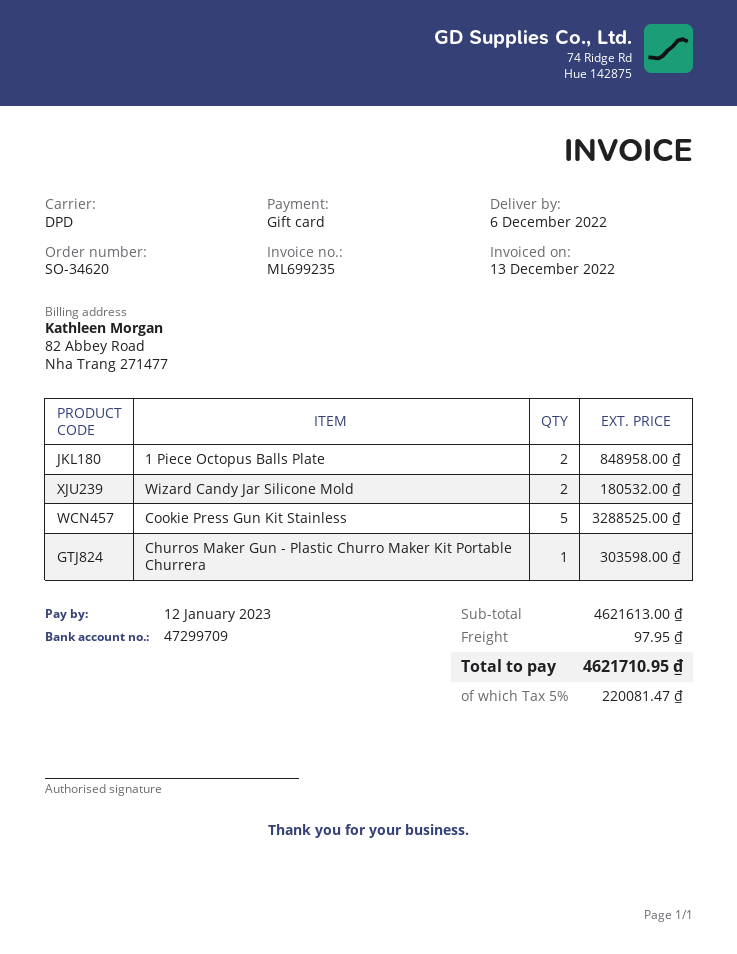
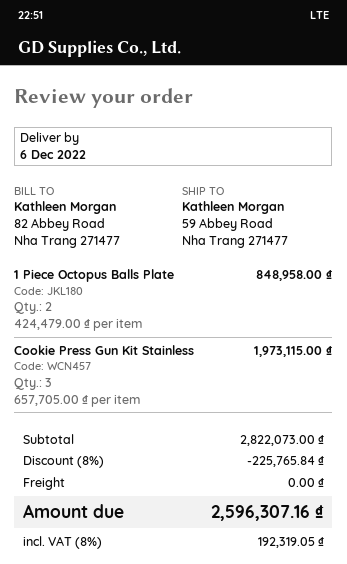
Wizard Candy Jar Silicone Mold: 2 for 180532.00 -> none
Cookie Press Gun Kit Stainless: 5 for 3288525.00 -> 3 for 1973115.00
Churros Maker Gun - Plastic Churro Maker Kit Portable Churrera: 1 for 303598.00 -> none
subtotal: 4621613.00 -> 2822073.00
discount: none -> 8% = 225765.84
shipping: 97.95 -> 0.00
tax: 5% = 220081.47 -> 8% = 192319.05
total: 4621710.95 -> 2596307.16

